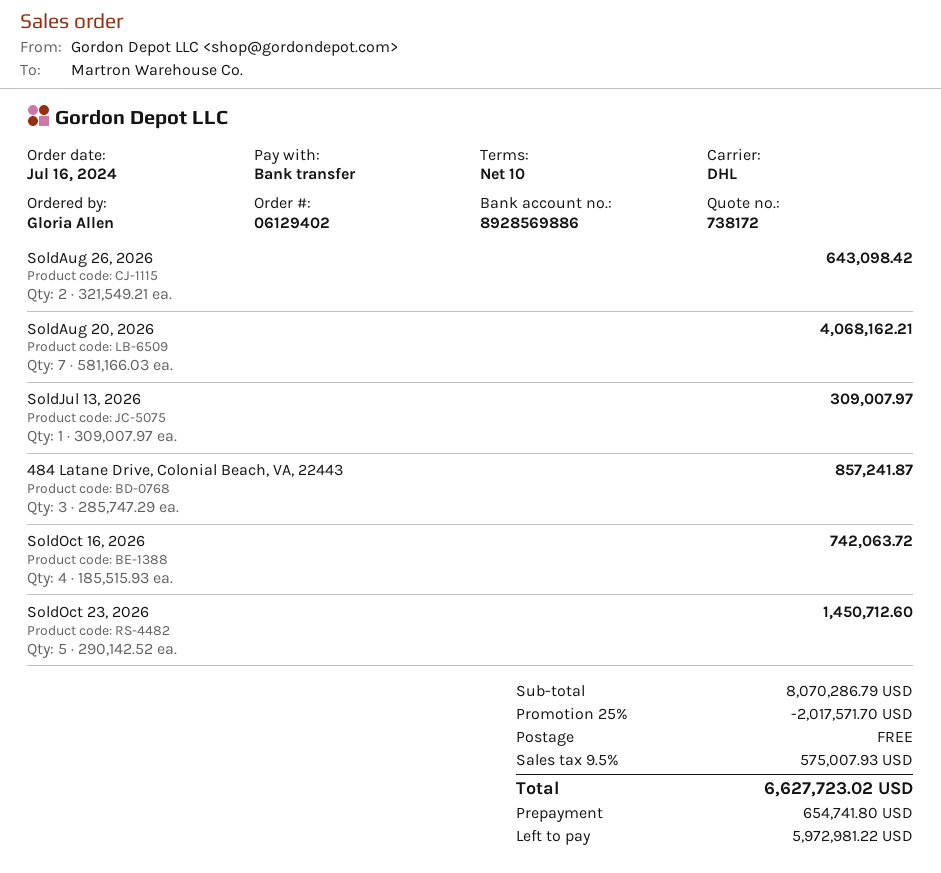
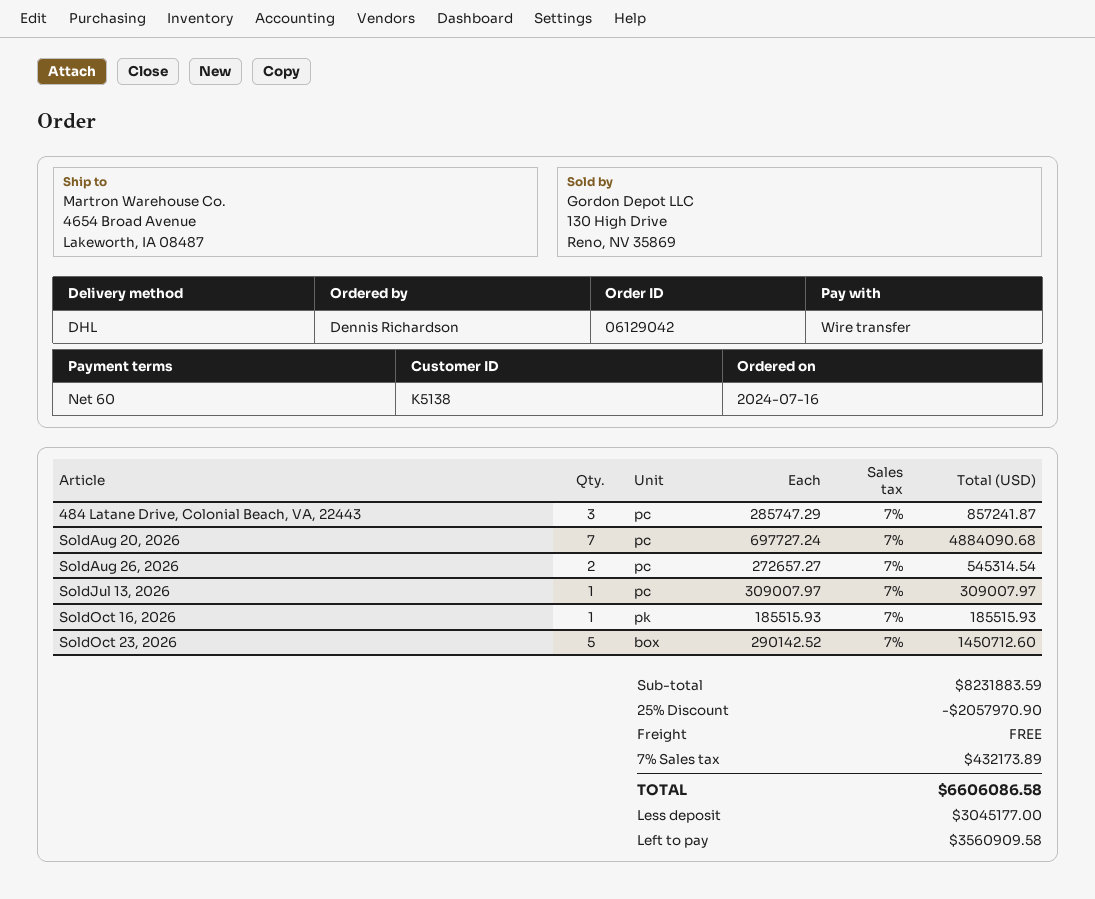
order number: 06129402 -> 06129042
payment terms: 10 days -> 60 days
ordered by: Gloria Allen -> Dennis Richardson
SoldAug 26, 2026: 2 x 321549.21 = 643098.42 -> 2 x 272657.27 = 545314.54
SoldAug 20, 2026: 7 x 581166.03 = 4068162.21 -> 7 x 697727.24 = 4884090.68
SoldOct 16, 2026: 4 x 185515.93 = 742063.72 -> 1 x 185515.93 = 185515.93
subtotal: 8070286.79 -> 8231883.59
discount: 25% = 2017571.70 -> 25% = 2057970.90
tax: 9.5% = 575007.93 -> 7% = 432173.89
total: 6627723.02 -> 6606086.58
deposit: 654741.80 -> 3045177.00
balance: 5972981.22 -> 3560909.58

